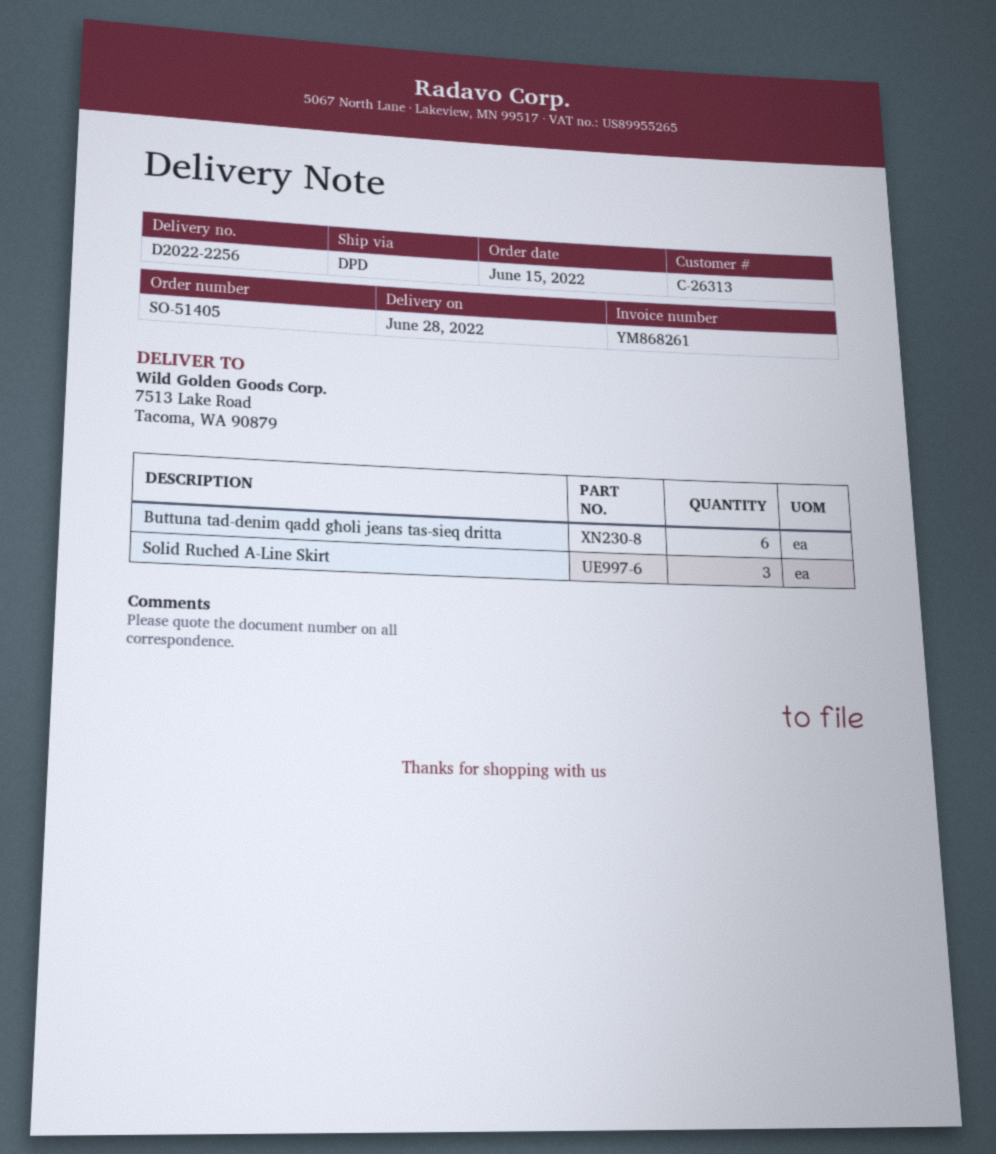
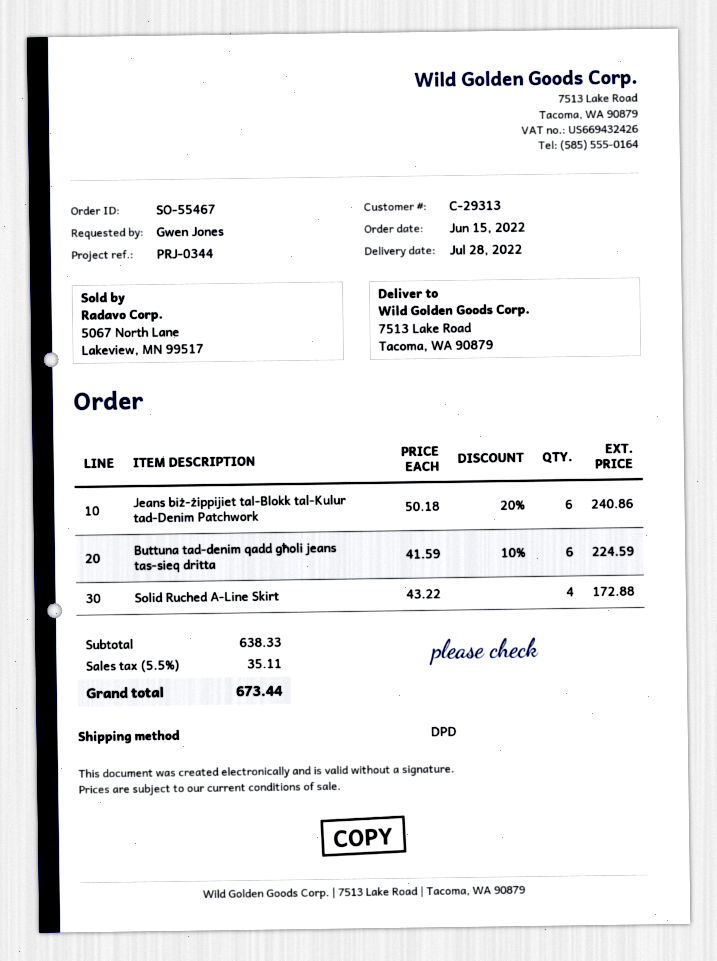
order number: SO-51405 -> SO-55467
delivery date: 2022-06-28 -> 2022-07-28
customer number: C-26313 -> C-29313
Solid Ruched A-Line Skirt: 3 -> 4
Jeans biż-żippijiet tal-Blokk tal-Kulur tad-Denim Patchwork: none -> 6

